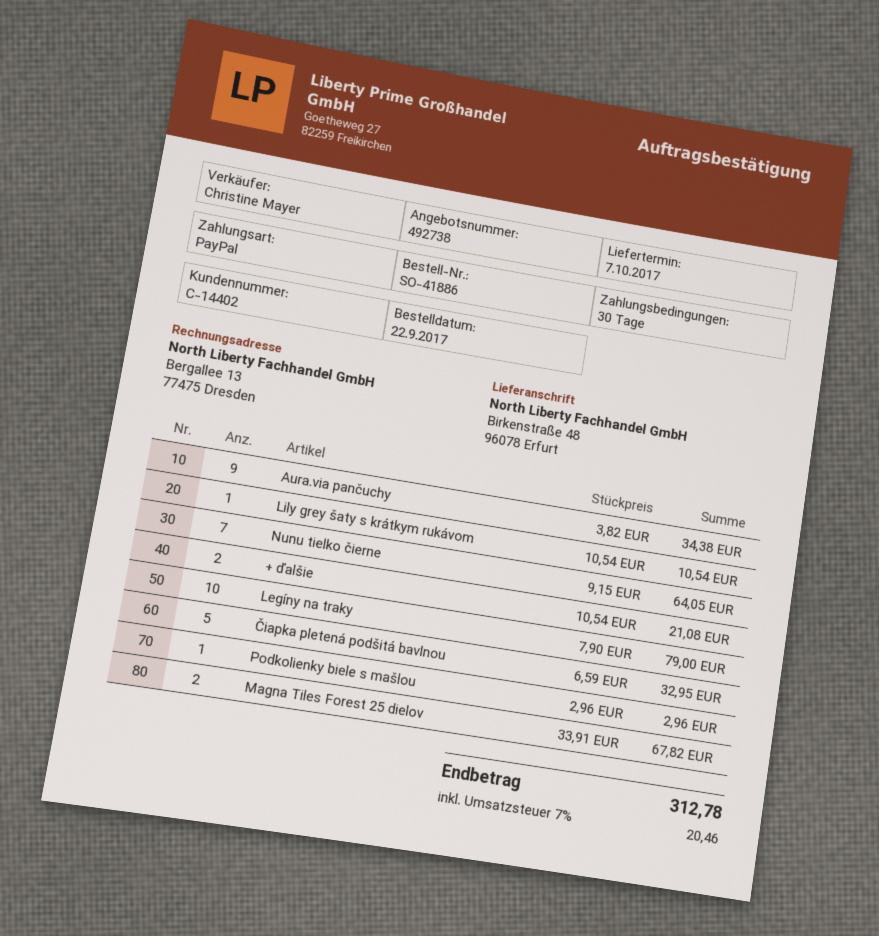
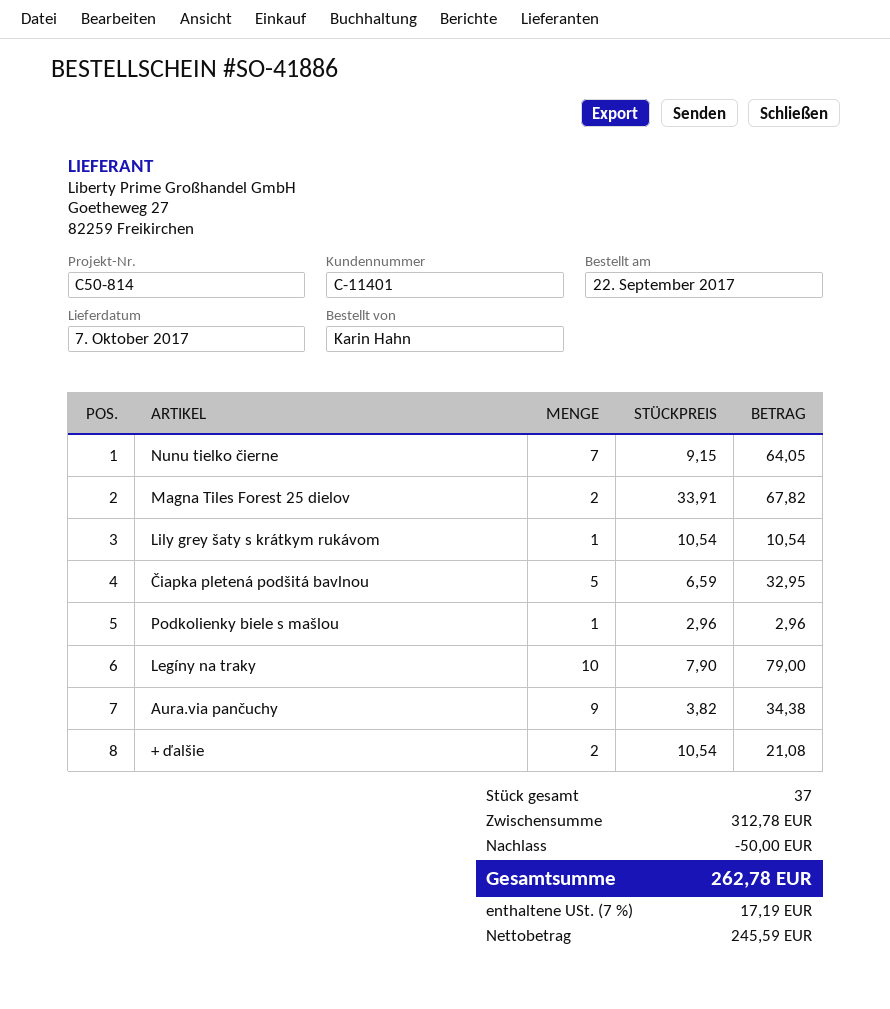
customer number: C-14402 -> C-11401
discount: none -> 50.00
tax: 7% = 20.46 -> 7% = 17.19
total: 312.78 -> 262.78

